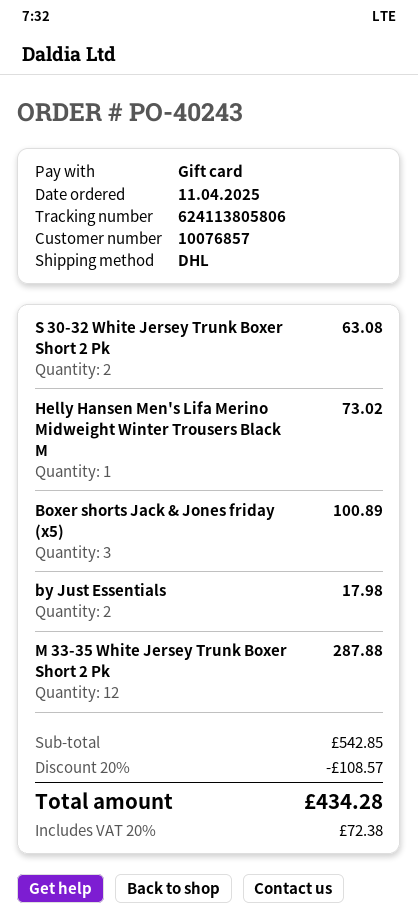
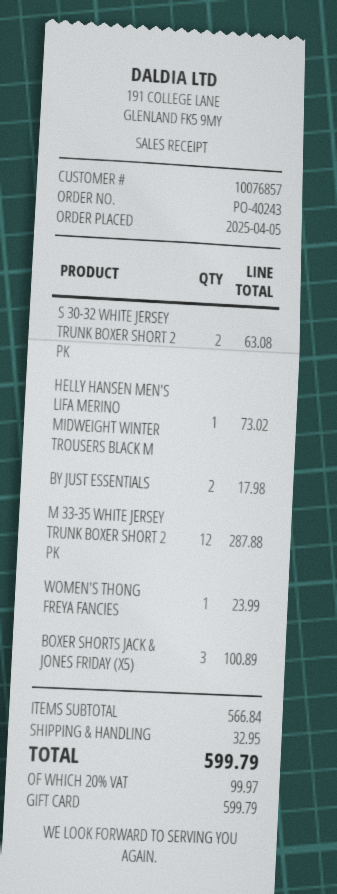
order date: 2025-04-11 -> 2025-04-05
WOMEN'S THONG FREYA FANCIES: none -> 1 for 23.99
subtotal: 542.85 -> 566.84
discount: 20% = 108.57 -> none
shipping: none -> 32.95
tax: 20% = 72.38 -> 20% = 99.97
total: 434.28 -> 599.79

